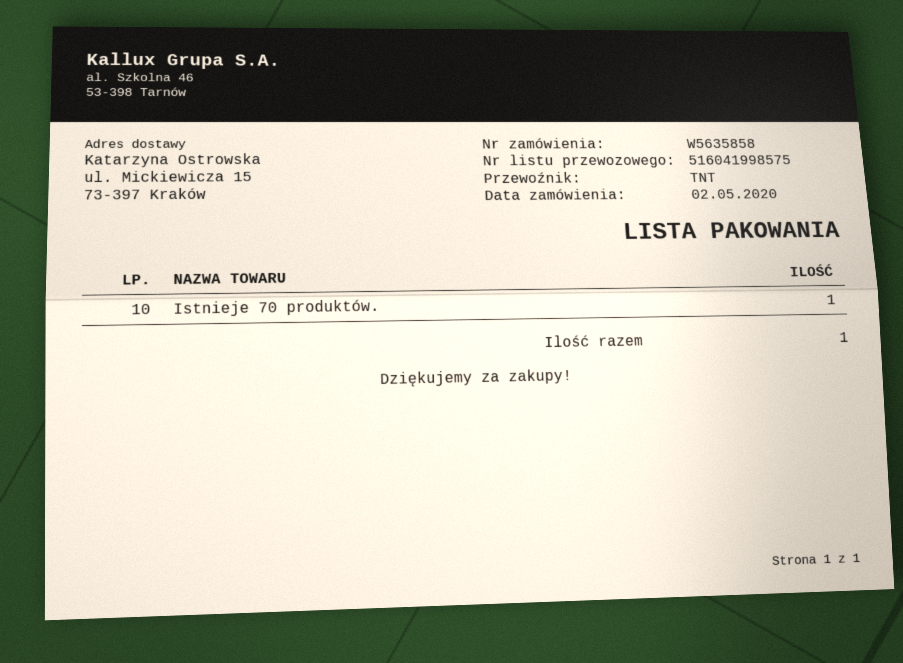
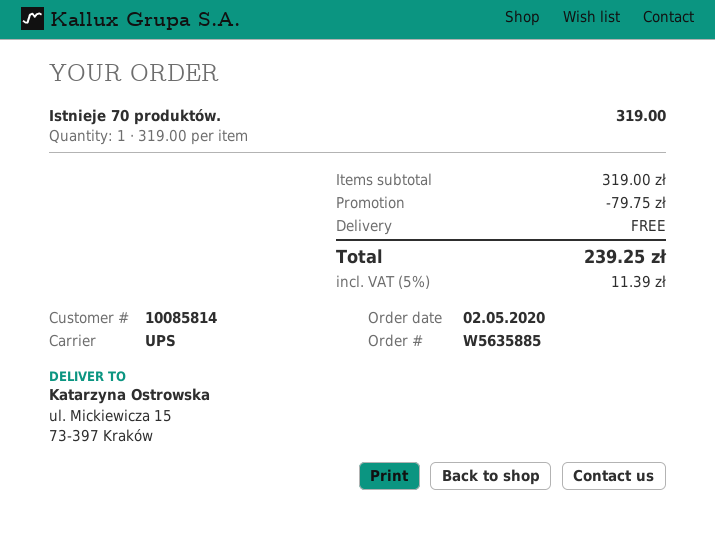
order number: W5635858 -> W5635885
shipping method: TNT -> UPS

